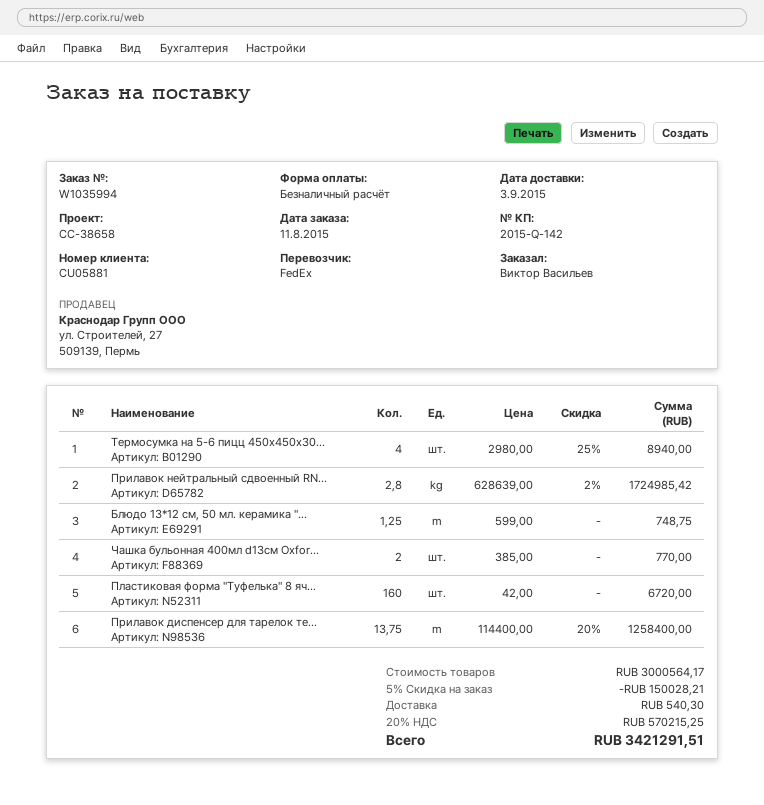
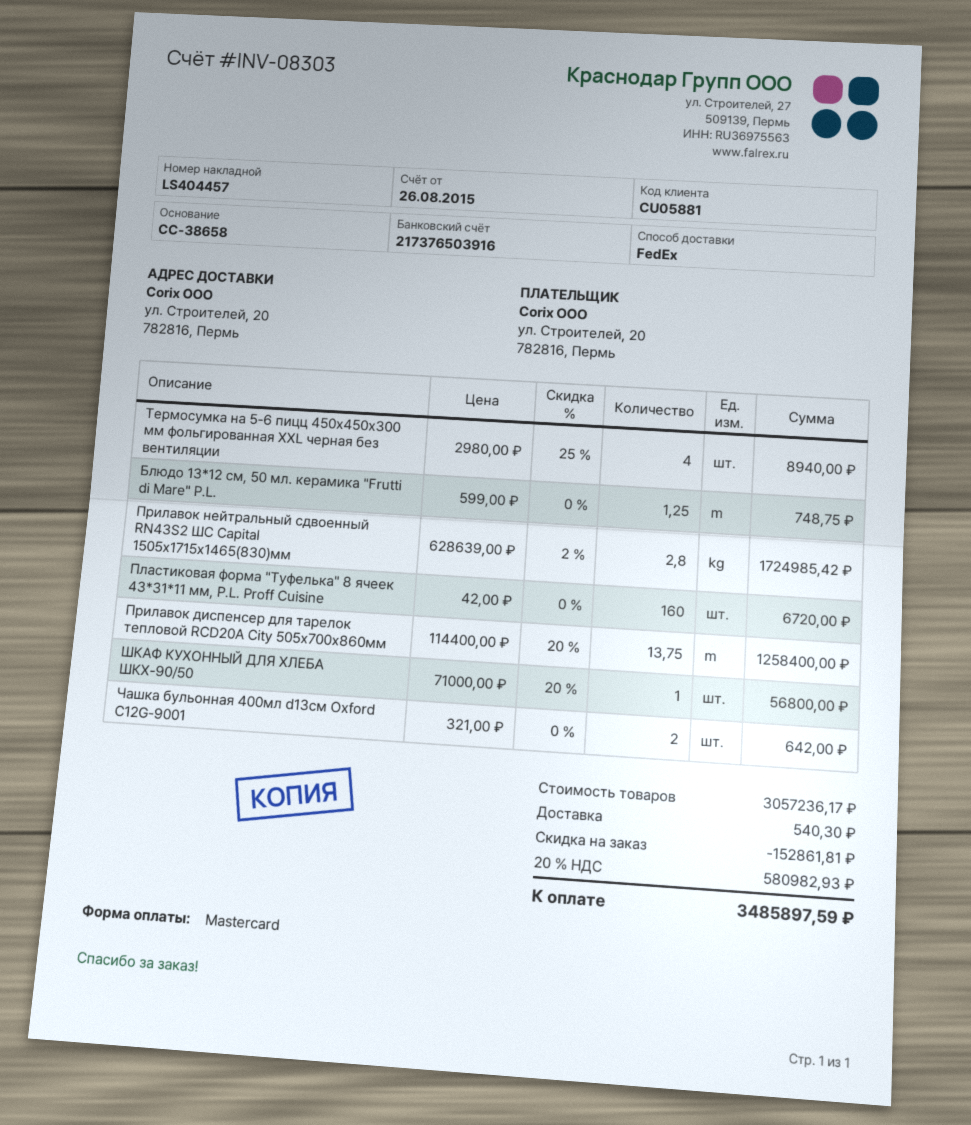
payment method: bank transfer -> Mastercard
Чашка бульонная 400мл d13см Oxfor...: 2 x 385.00 = 770.00 -> 2 x 321.00 = 642.00
ШКАФ КУХОННЫЙ ДЛЯ ХЛЕБА ШКХ-90/50: none -> 1 x 71000.00 - 20% = 56800.00
subtotal: 3000564.17 -> 3057236.17
discount: 150028.21 -> 152861.81
tax: 20% = 570215.25 -> 20% = 580982.93
total: 3421291.51 -> 3485897.59

